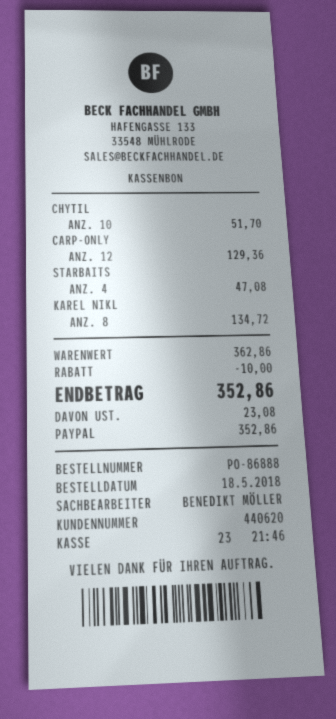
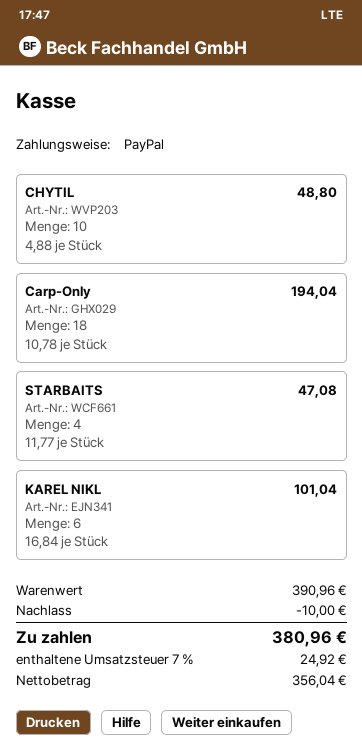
CHYTIL: 10 for 51.70 -> 10 for 48.80
CARP-ONLY: 12 for 129.36 -> 18 for 194.04
KAREL NIKL: 8 for 134.72 -> 6 for 101.04
subtotal: 362.86 -> 390.96
tax: 23.08 -> 24.92
total: 352.86 -> 380.96

